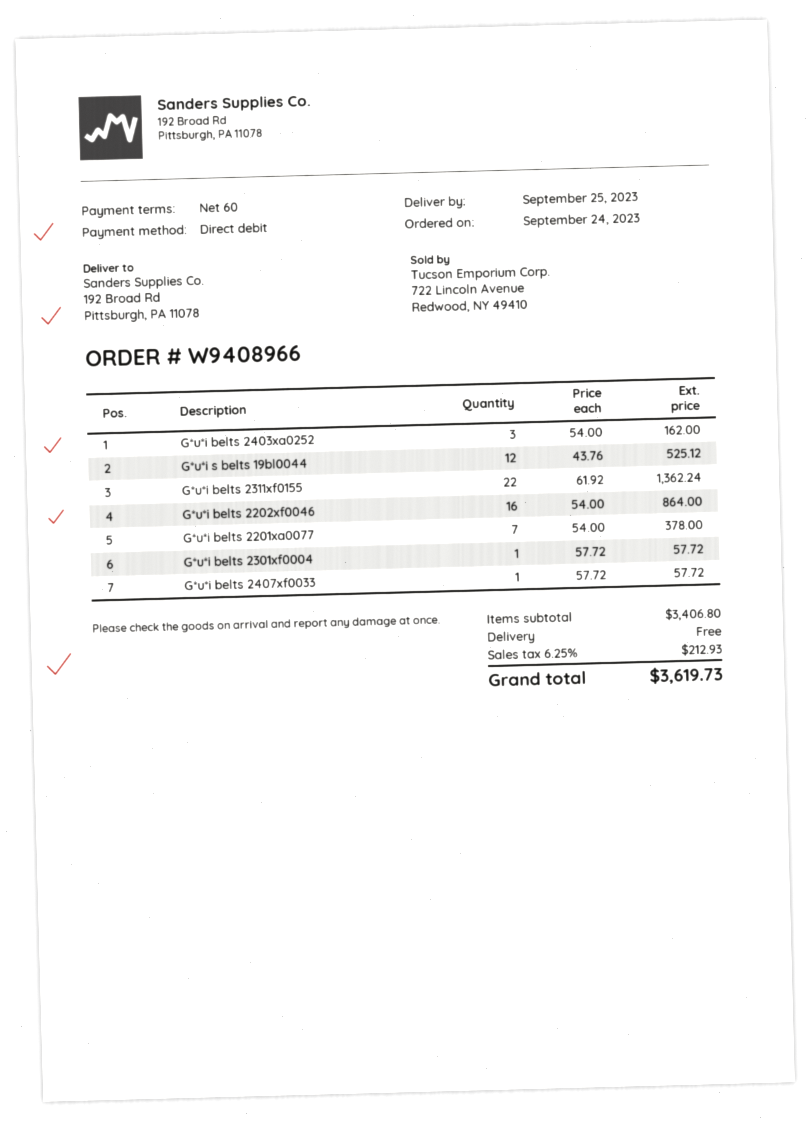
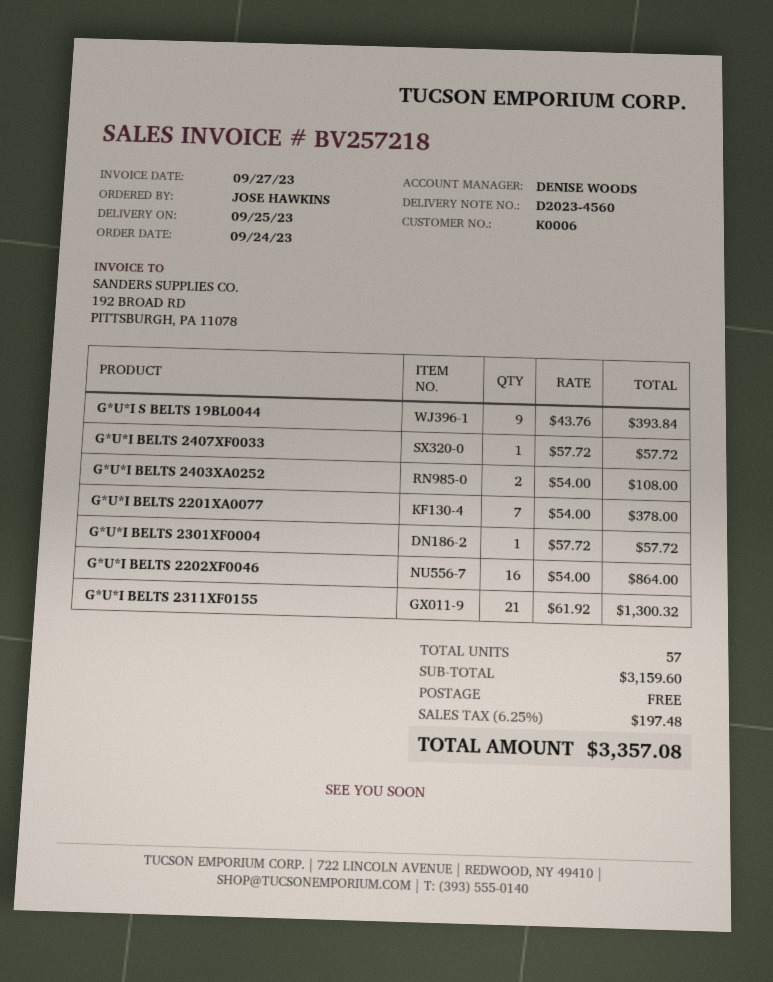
G*u*i belts 2403xa0252: 3 x 54.00 = 162.00 -> 2 x 54.00 = 108.00
G*u*i s belts 19bl0044: 12 x 43.76 = 525.12 -> 9 x 43.76 = 393.84
G*u*i belts 2311xf0155: 22 x 61.92 = 1362.24 -> 21 x 61.92 = 1300.32
subtotal: 3406.80 -> 3159.60
tax: 6.25% = 212.93 -> 6.25% = 197.48
total: 3619.73 -> 3357.08

